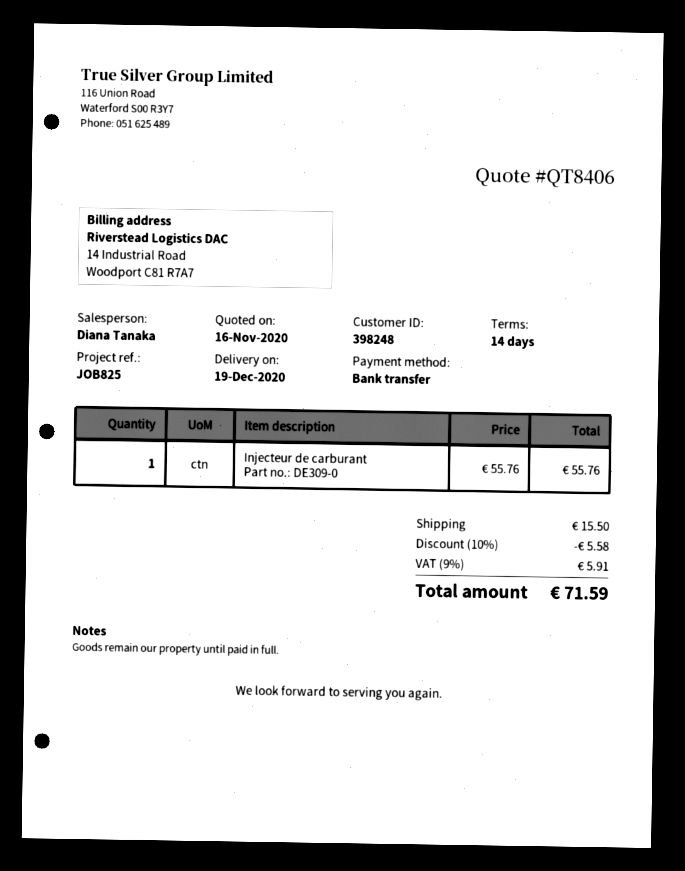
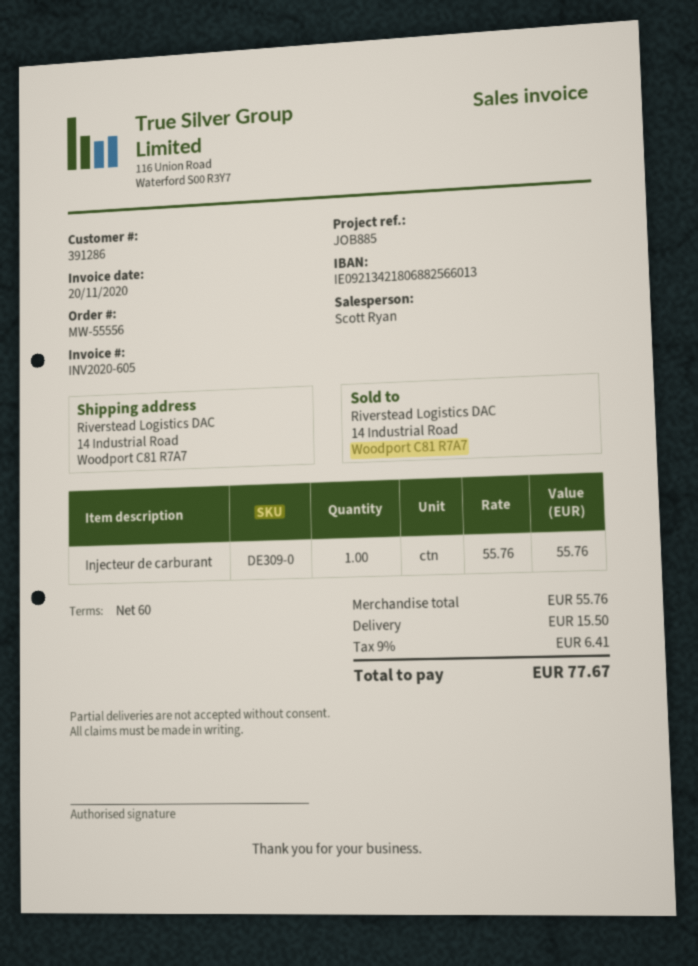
payment terms: 14 days -> 60 days
customer number: 398248 -> 391286
reference: JOB825 -> JOB885
sales rep: Diana Tanaka -> Scott Ryan
discount: 10% = 5.58 -> none
tax: 9% = 5.91 -> 9% = 6.41
total: 71.59 -> 77.67

